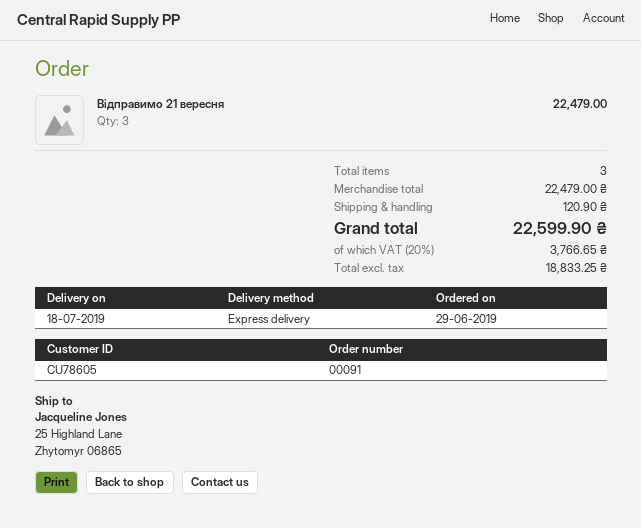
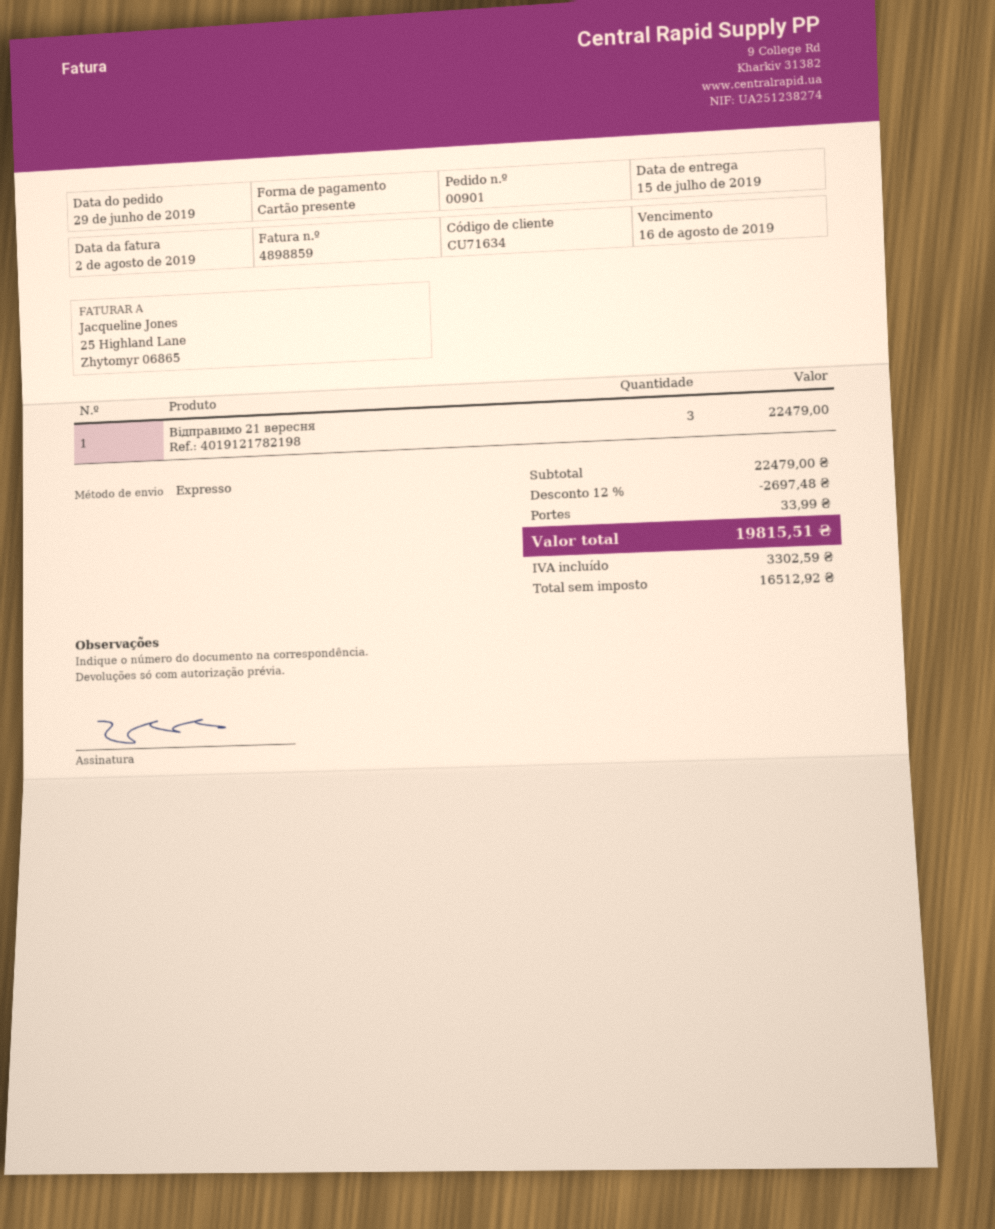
order number: 00091 -> 00901
delivery date: 2019-07-18 -> 2019-07-15
customer number: CU78605 -> CU71634
discount: none -> 12% = 2697.48
shipping: 120.90 -> 33.99
net: 18833.25 -> 16512.92
tax: 3766.65 -> 3302.59
total: 22599.90 -> 19815.51

